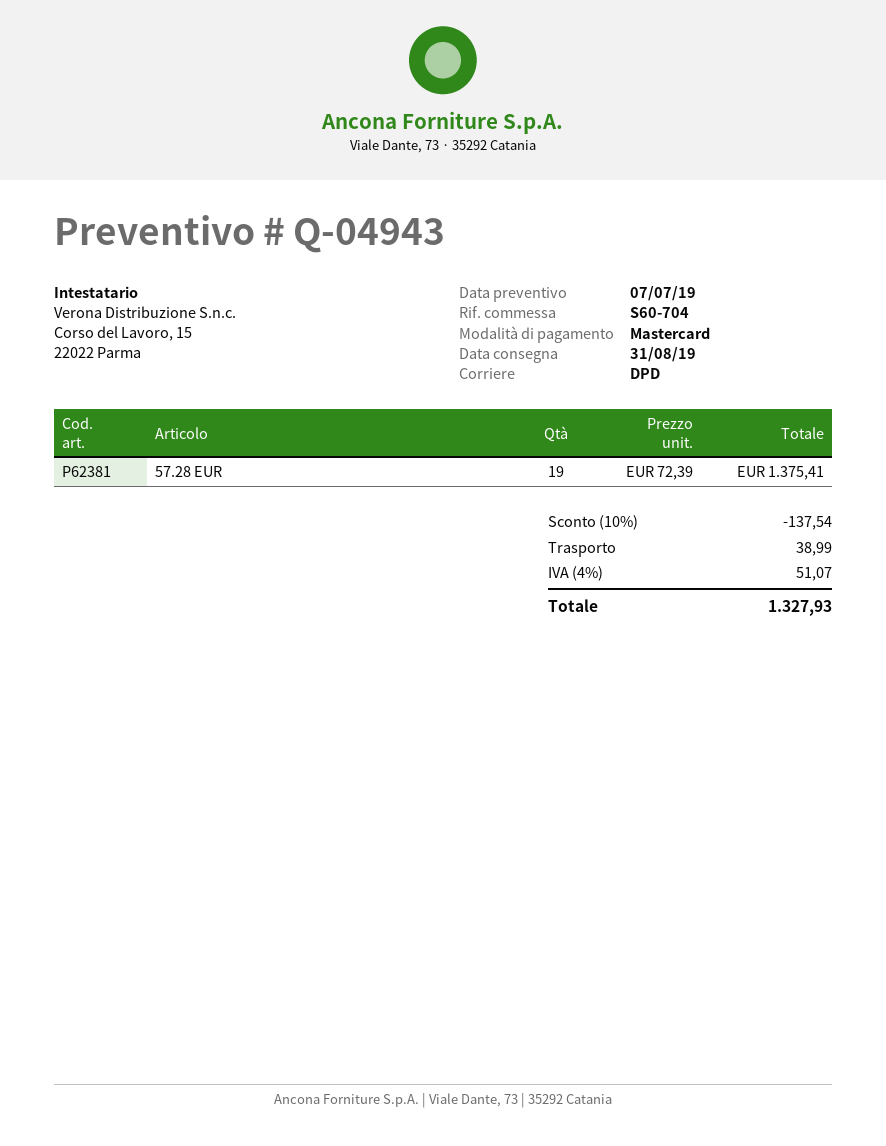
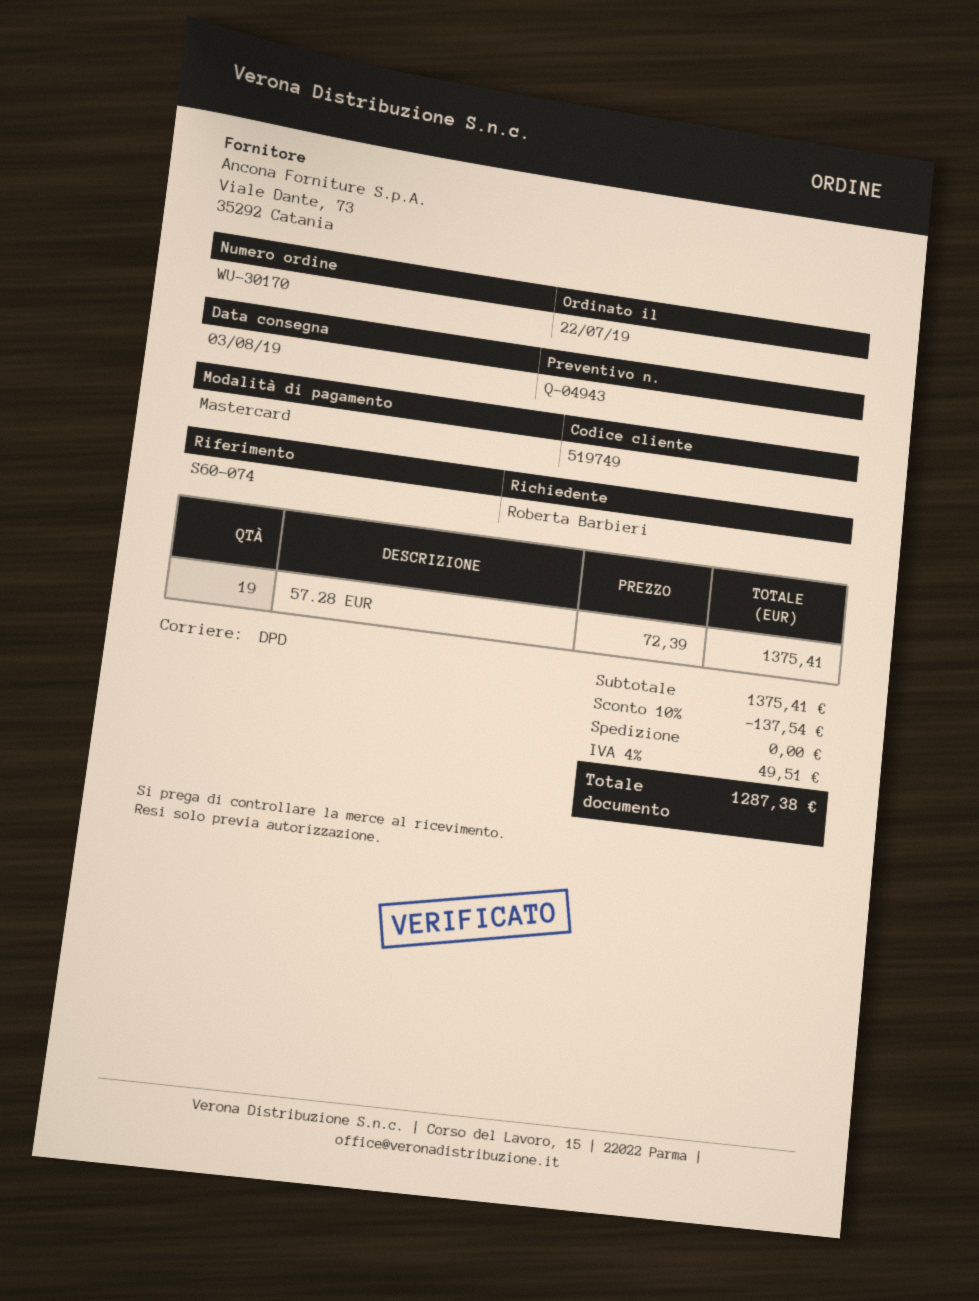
delivery date: 2019-08-31 -> 2019-08-03
reference: S60-704 -> S60-074
shipping: 38.99 -> 0.00
tax: 4% = 51.07 -> 4% = 49.51
total: 1327.93 -> 1287.38

